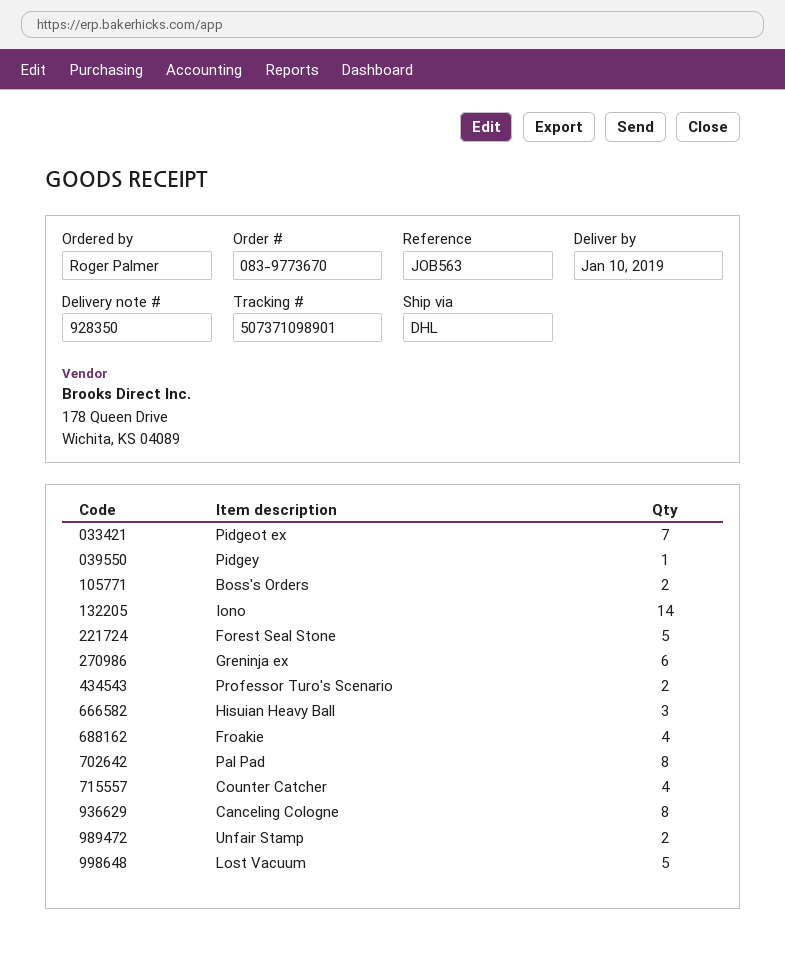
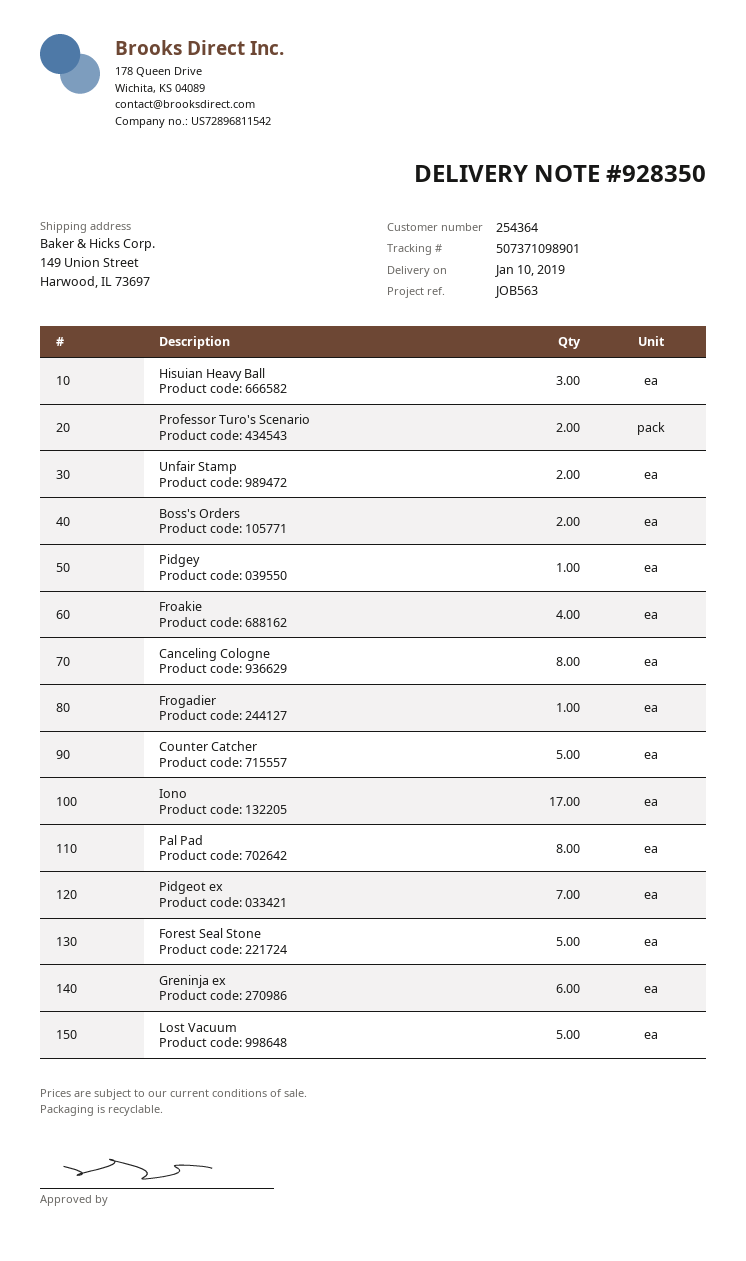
Iono: 14 -> 17
Counter Catcher: 4 -> 5
Frogadier: none -> 1

